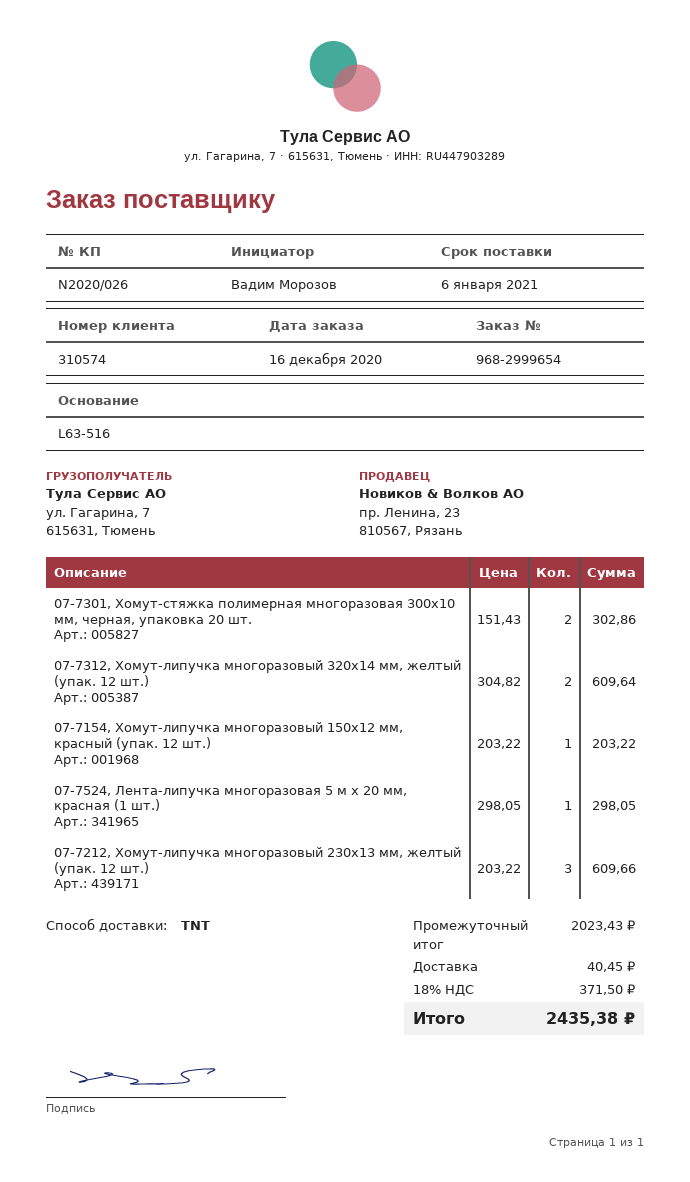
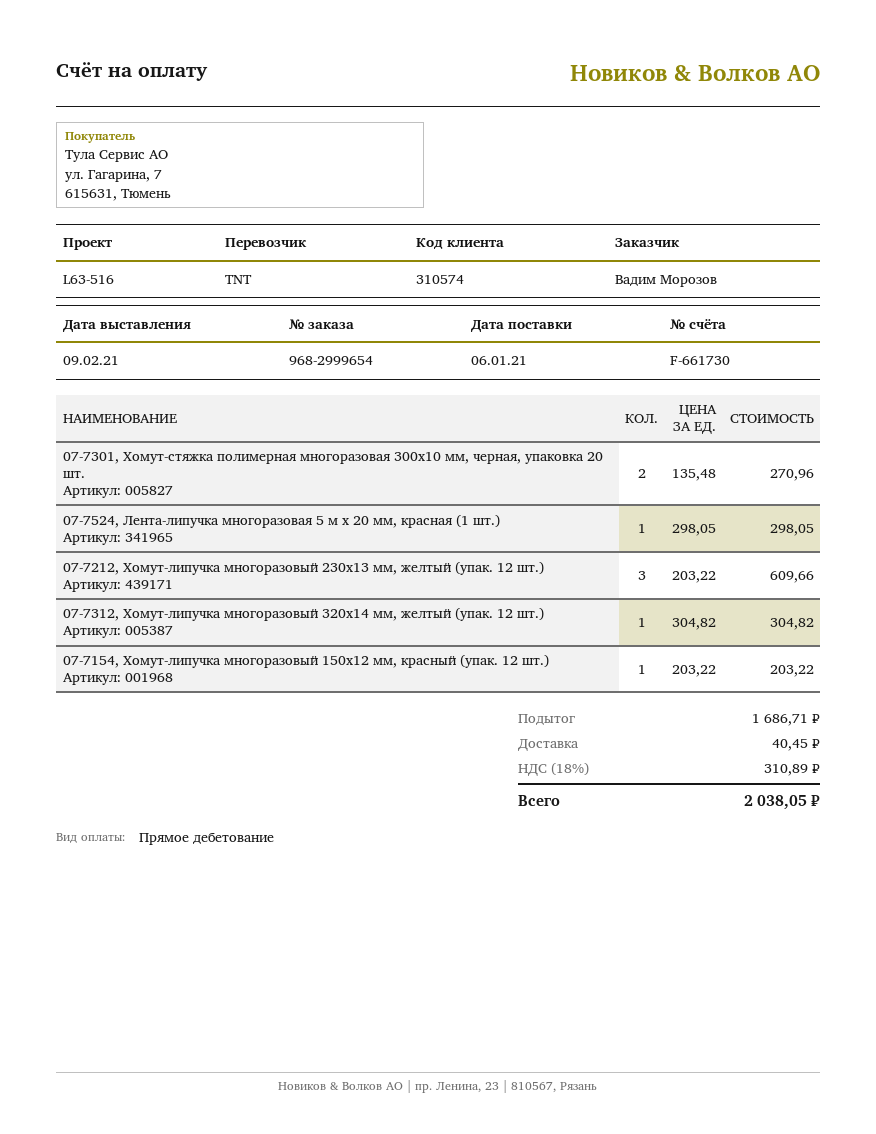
07-7301, Хомут-стяжка полимерная многоразовая 300х10 мм, черная, упаковка 20 шт.: 2 x 151.43 = 302.86 -> 2 x 135.48 = 270.96
07-7312, Хомут-липучка многоразовый 320х14 мм, желтый (упак. 12 шт.): 2 x 304.82 = 609.64 -> 1 x 304.82 = 304.82
subtotal: 2023.43 -> 1686.71
tax: 18% = 371.50 -> 18% = 310.89
total: 2435.38 -> 2038.05

